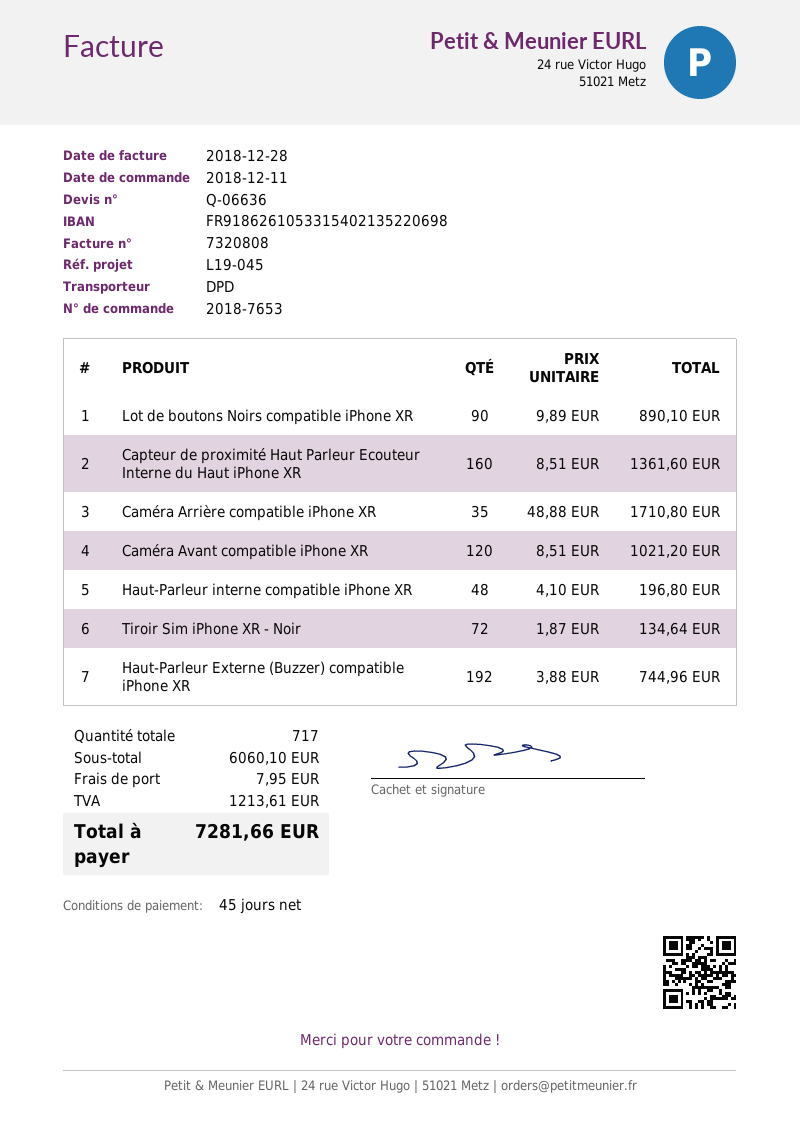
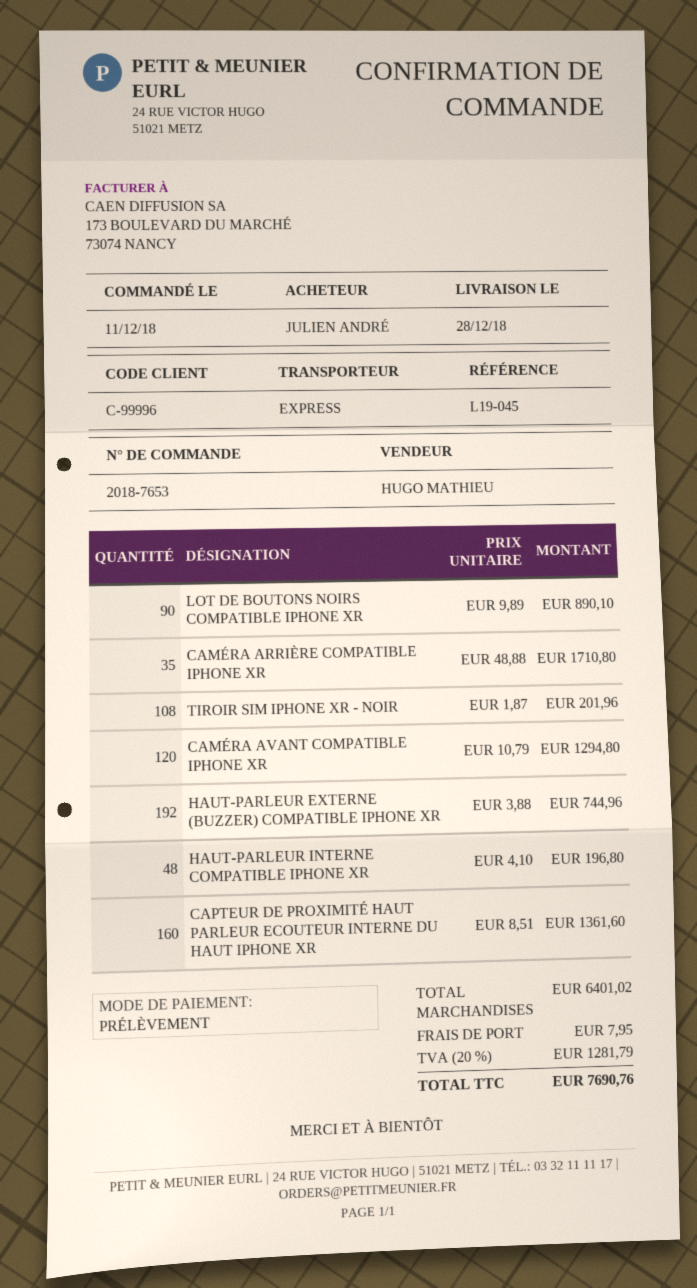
shipping method: DPD -> express
Caméra Avant compatible iPhone XR: 120 x 8.51 = 1021.20 -> 120 x 10.79 = 1294.80
Tiroir Sim iPhone XR - Noir: 72 x 1.87 = 134.64 -> 108 x 1.87 = 201.96
subtotal: 6060.10 -> 6401.02
tax: 1213.61 -> 1281.79
total: 7281.66 -> 7690.76

